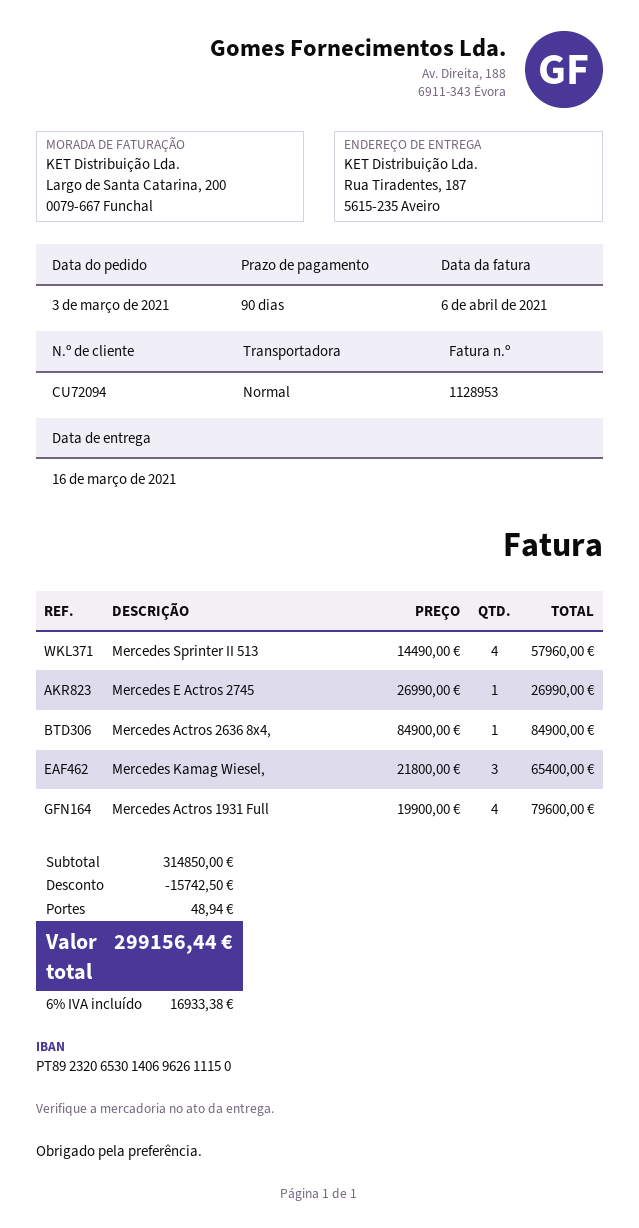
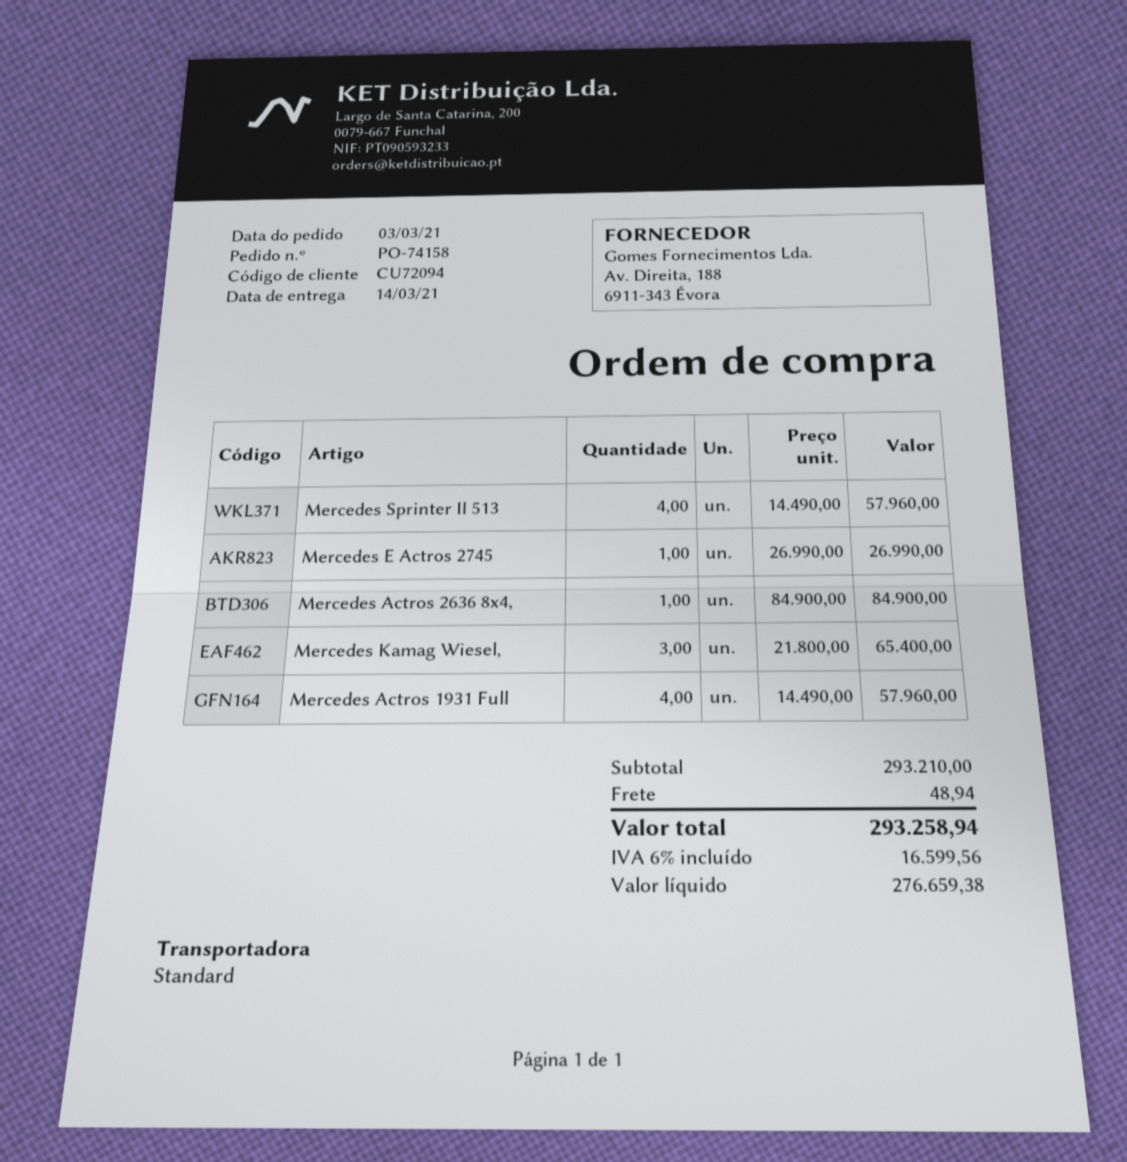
delivery date: 2021-03-16 -> 2021-03-14
Mercedes Actros 1931 Full: 4 x 19900.00 = 79600.00 -> 4 x 14490.00 = 57960.00
subtotal: 314850.00 -> 293210.00
discount: 15742.50 -> none
tax: 6% = 16933.38 -> 6% = 16599.56
total: 299156.44 -> 293258.94

